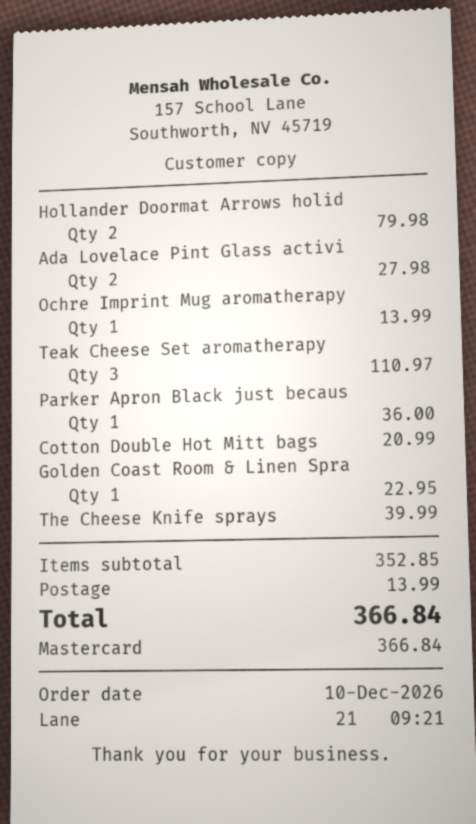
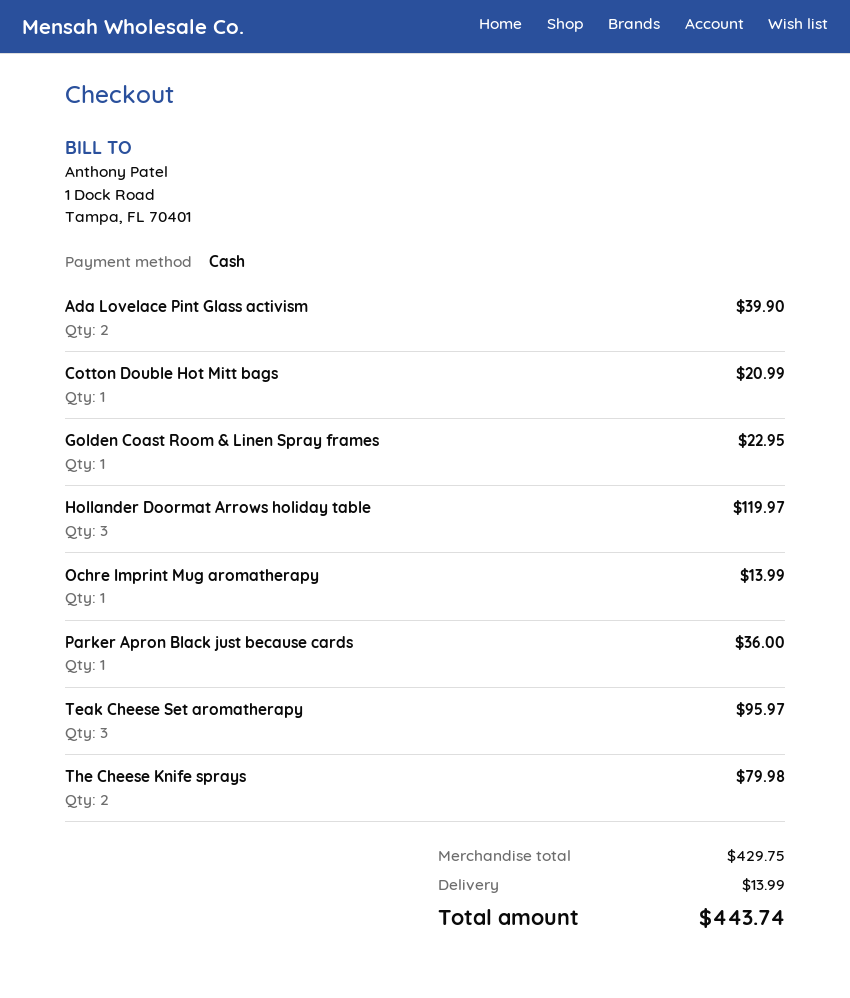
payment method: Mastercard -> cash
Hollander Doormat Arrows holid: 2 for 79.98 -> 3 for 119.97
Ada Lovelace Pint Glass activi: 2 for 27.98 -> 2 for 39.90
Teak Cheese Set aromatherapy: 3 for 110.97 -> 3 for 95.97
The Cheese Knife sprays: 1 for 39.99 -> 2 for 79.98
subtotal: 352.85 -> 429.75
total: 366.84 -> 443.74

